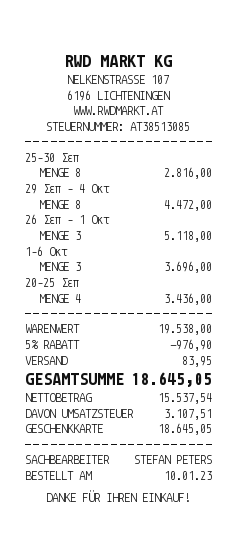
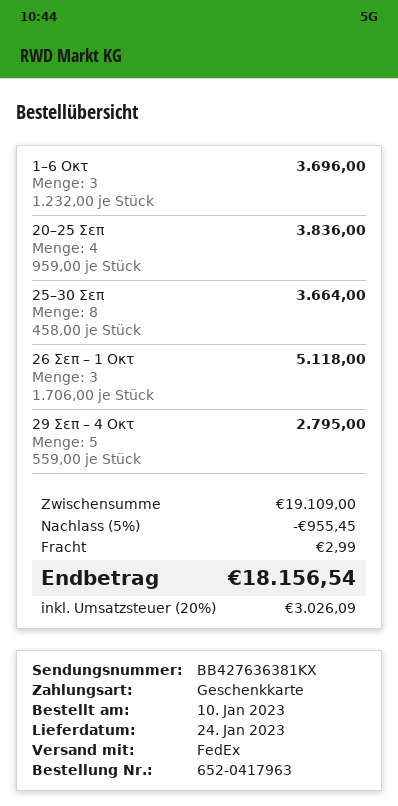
25–30 Σεπ: 8 for 2816.00 -> 8 for 3664.00
29 Σεπ – 4 Οκτ: 8 for 4472.00 -> 5 for 2795.00
20–25 Σεπ: 4 for 3436.00 -> 4 for 3836.00
subtotal: 19538.00 -> 19109.00
discount: 5% = 976.90 -> 5% = 955.45
shipping: 83.95 -> 2.99
tax: 3107.51 -> 3026.09
total: 18645.05 -> 18156.54

